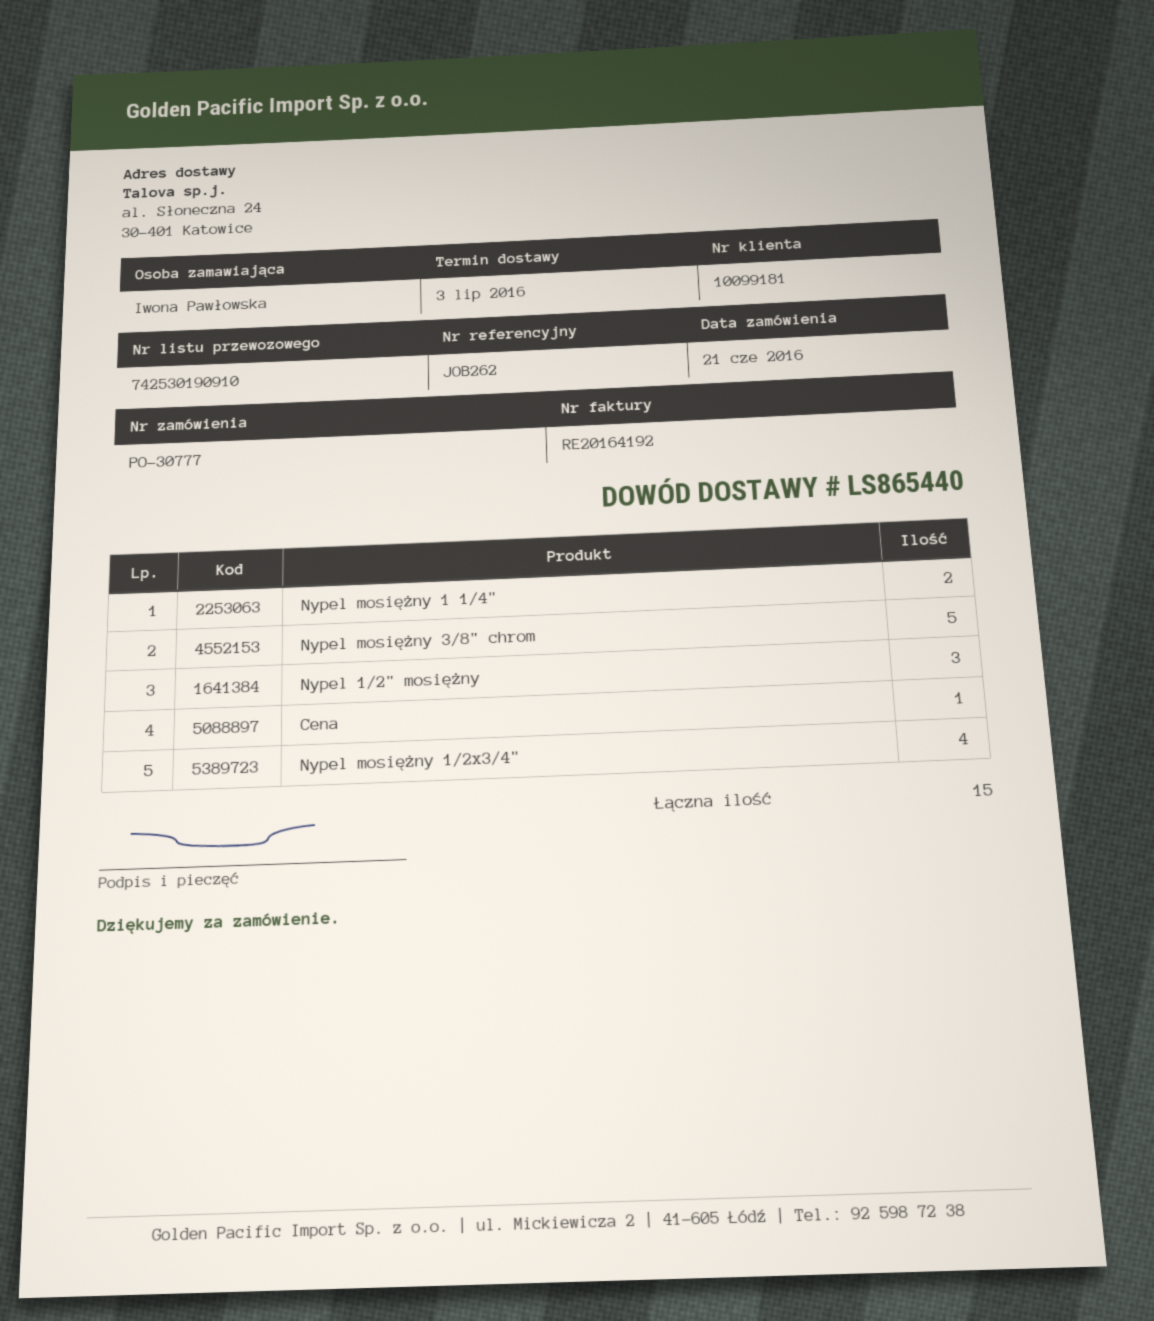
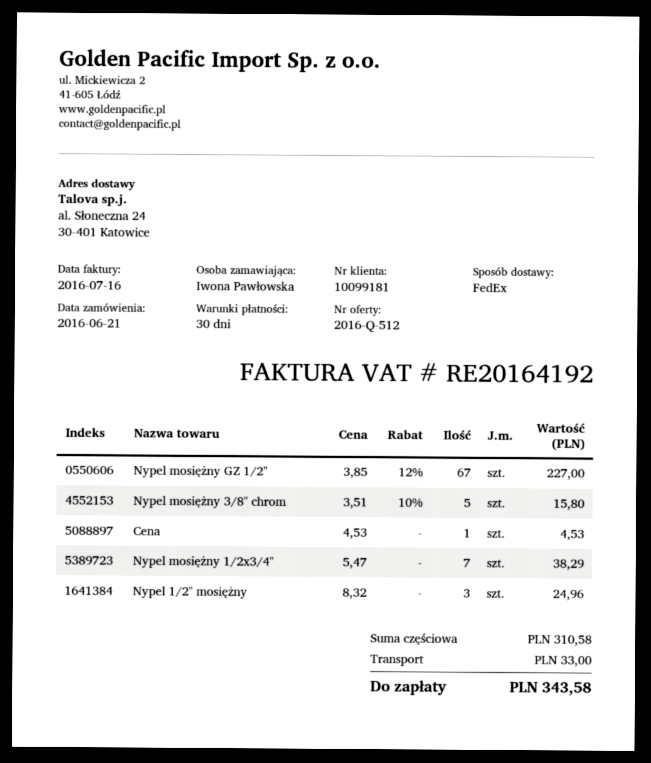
Nypel mosiężny 1 1/4": 2 -> none
Nypel mosiężny 1/2x3/4": 4 -> 7
Nypel mosiężny GZ 1/2": none -> 67

